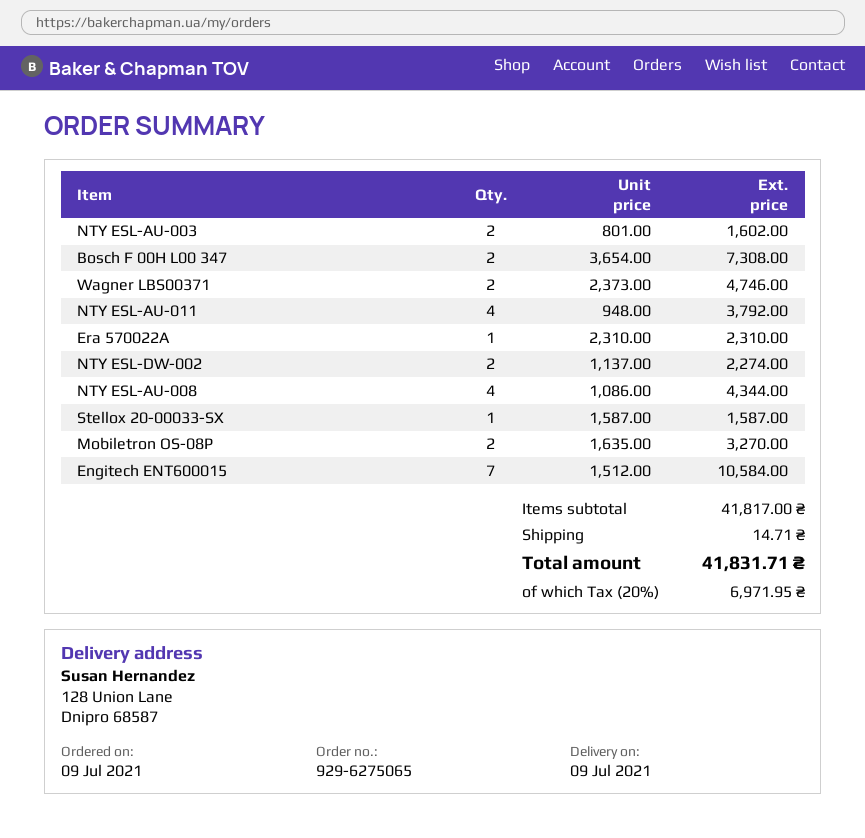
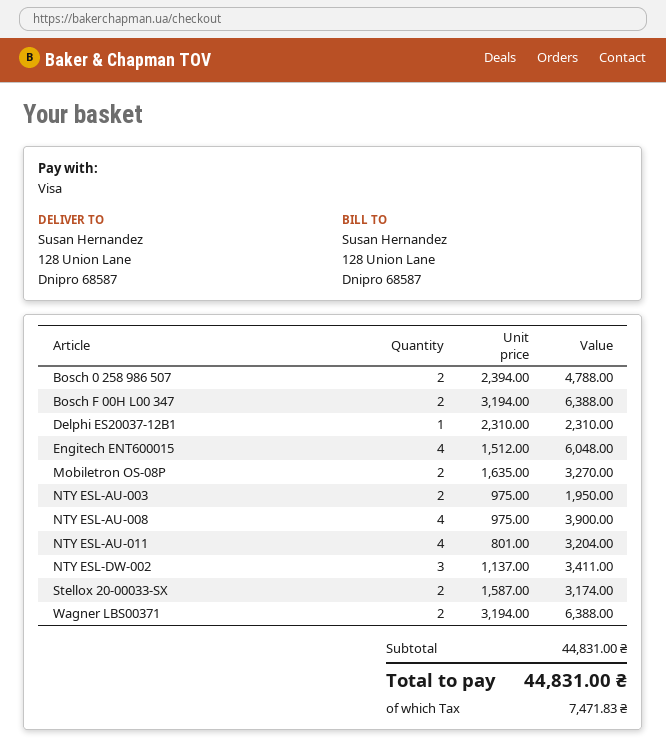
NTY ESL-AU-003: 2 x 801.00 = 1602.00 -> 2 x 975.00 = 1950.00
Bosch F 00H L00 347: 2 x 3654.00 = 7308.00 -> 2 x 3194.00 = 6388.00
Wagner LBS00371: 2 x 2373.00 = 4746.00 -> 2 x 3194.00 = 6388.00
NTY ESL-AU-011: 4 x 948.00 = 3792.00 -> 4 x 801.00 = 3204.00
Era 570022A: 1 x 2310.00 = 2310.00 -> none
NTY ESL-DW-002: 2 x 1137.00 = 2274.00 -> 3 x 1137.00 = 3411.00
NTY ESL-AU-008: 4 x 1086.00 = 4344.00 -> 4 x 975.00 = 3900.00
Stellox 20-00033-SX: 1 x 1587.00 = 1587.00 -> 2 x 1587.00 = 3174.00
Engitech ENT600015: 7 x 1512.00 = 10584.00 -> 4 x 1512.00 = 6048.00
Bosch 0 258 986 507: none -> 2 x 2394.00 = 4788.00
Delphi ES20037-12B1: none -> 1 x 2310.00 = 2310.00
subtotal: 41817.00 -> 44831.00
shipping: 14.71 -> none
tax: 6971.95 -> 7471.83
total: 41831.71 -> 44831.00

